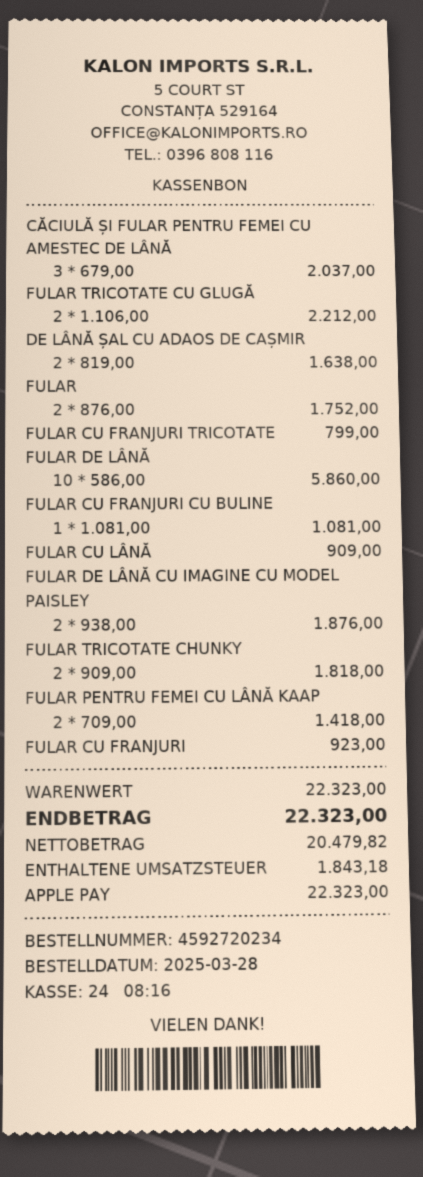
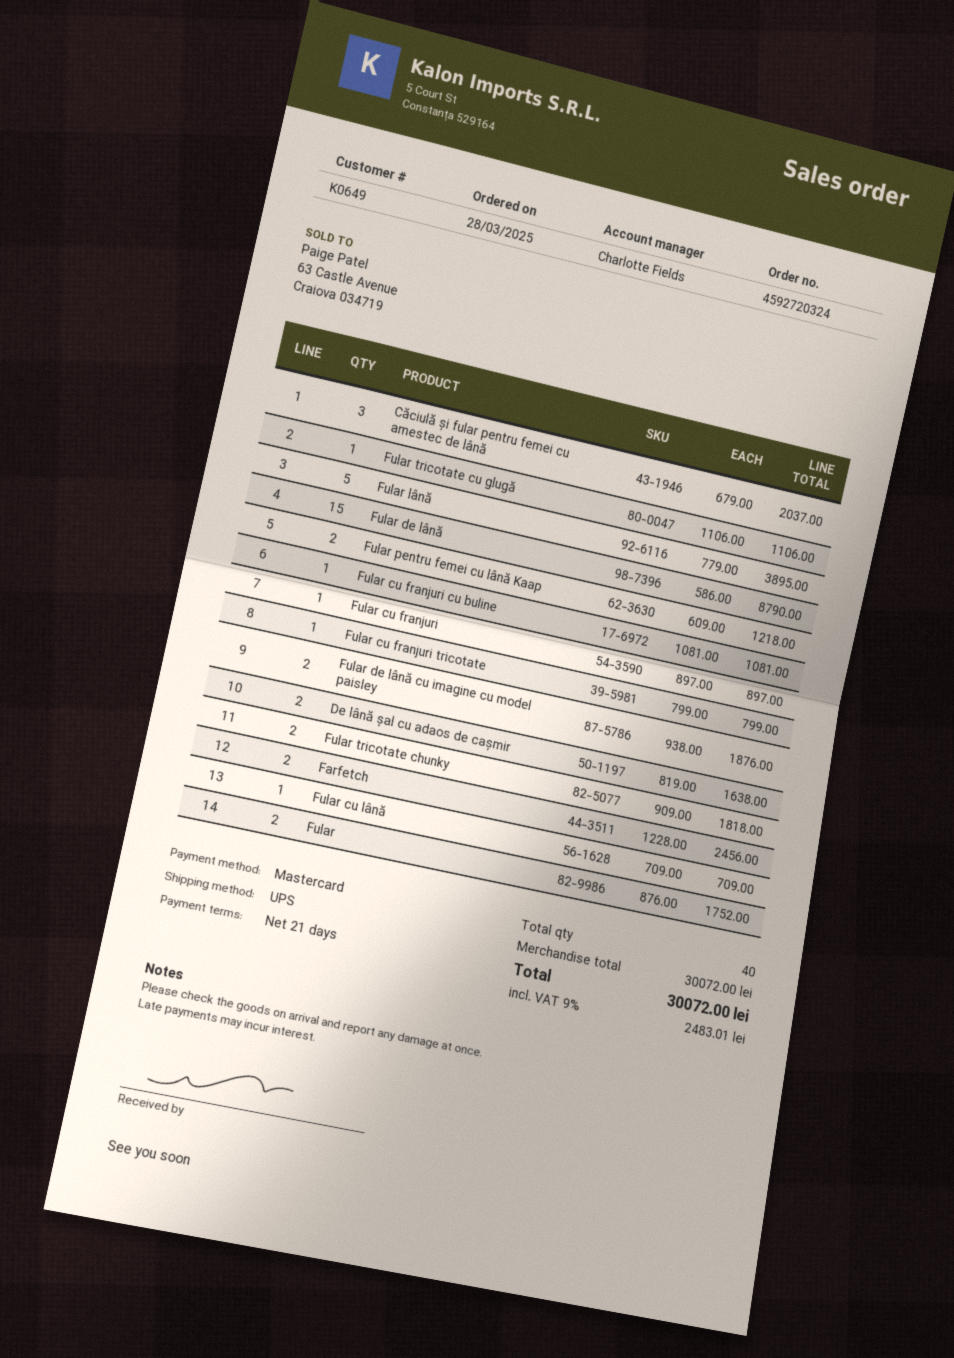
order number: 4592720234 -> 4592720324
payment method: Apple Pay -> Mastercard
FULAR TRICOTATE CU GLUGĂ: 2 x 1106.00 = 2212.00 -> 1 x 1106.00 = 1106.00
FULAR DE LÂNĂ: 10 x 586.00 = 5860.00 -> 15 x 586.00 = 8790.00
FULAR CU LÂNĂ: 1 x 909.00 = 909.00 -> 1 x 709.00 = 709.00
FULAR PENTRU FEMEI CU LÂNĂ KAAP: 2 x 709.00 = 1418.00 -> 2 x 609.00 = 1218.00
FULAR CU FRANJURI: 1 x 923.00 = 923.00 -> 1 x 897.00 = 897.00
Fular lână: none -> 5 x 779.00 = 3895.00
Farfetch: none -> 2 x 1228.00 = 2456.00
subtotal: 22323.00 -> 30072.00
tax: 1843.18 -> 2483.01
total: 22323.00 -> 30072.00

